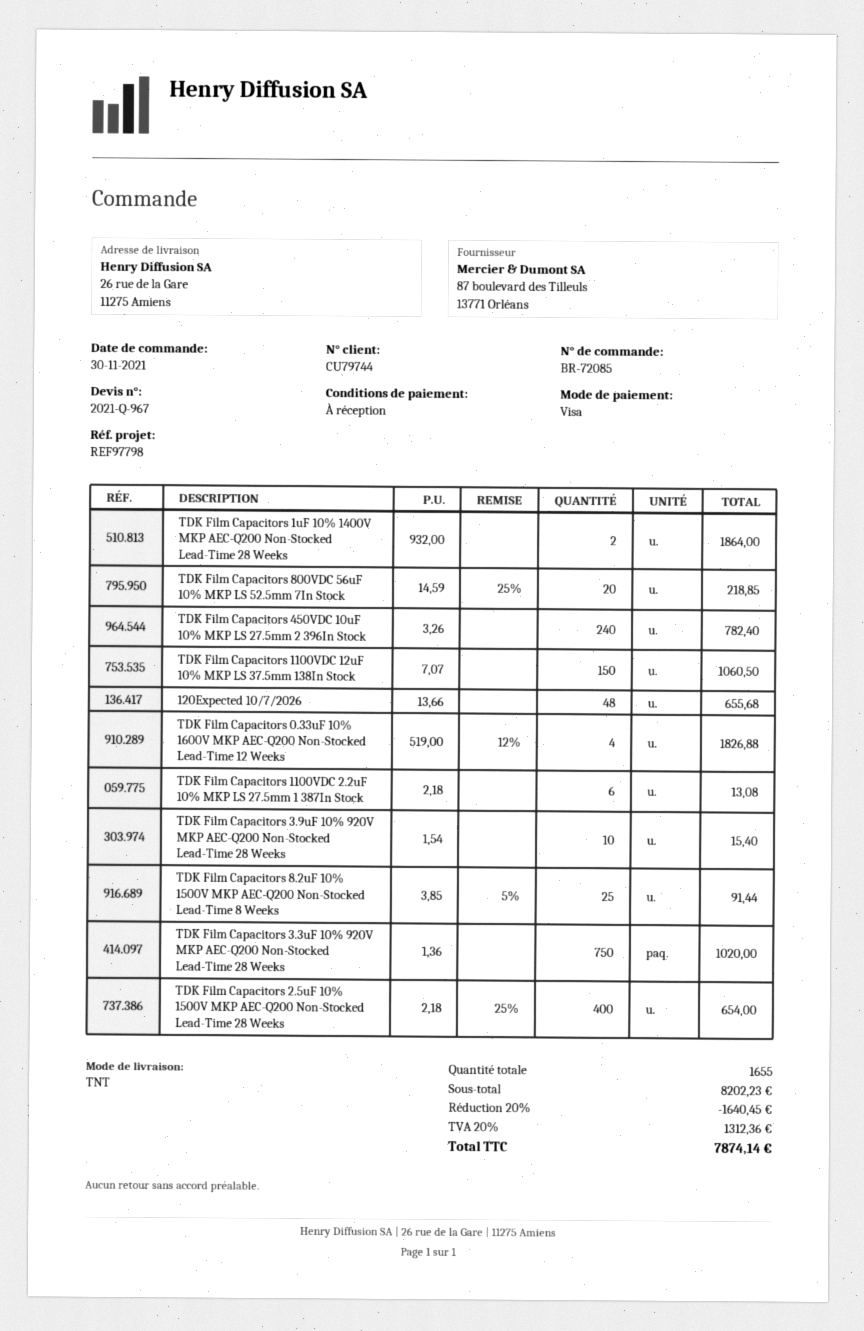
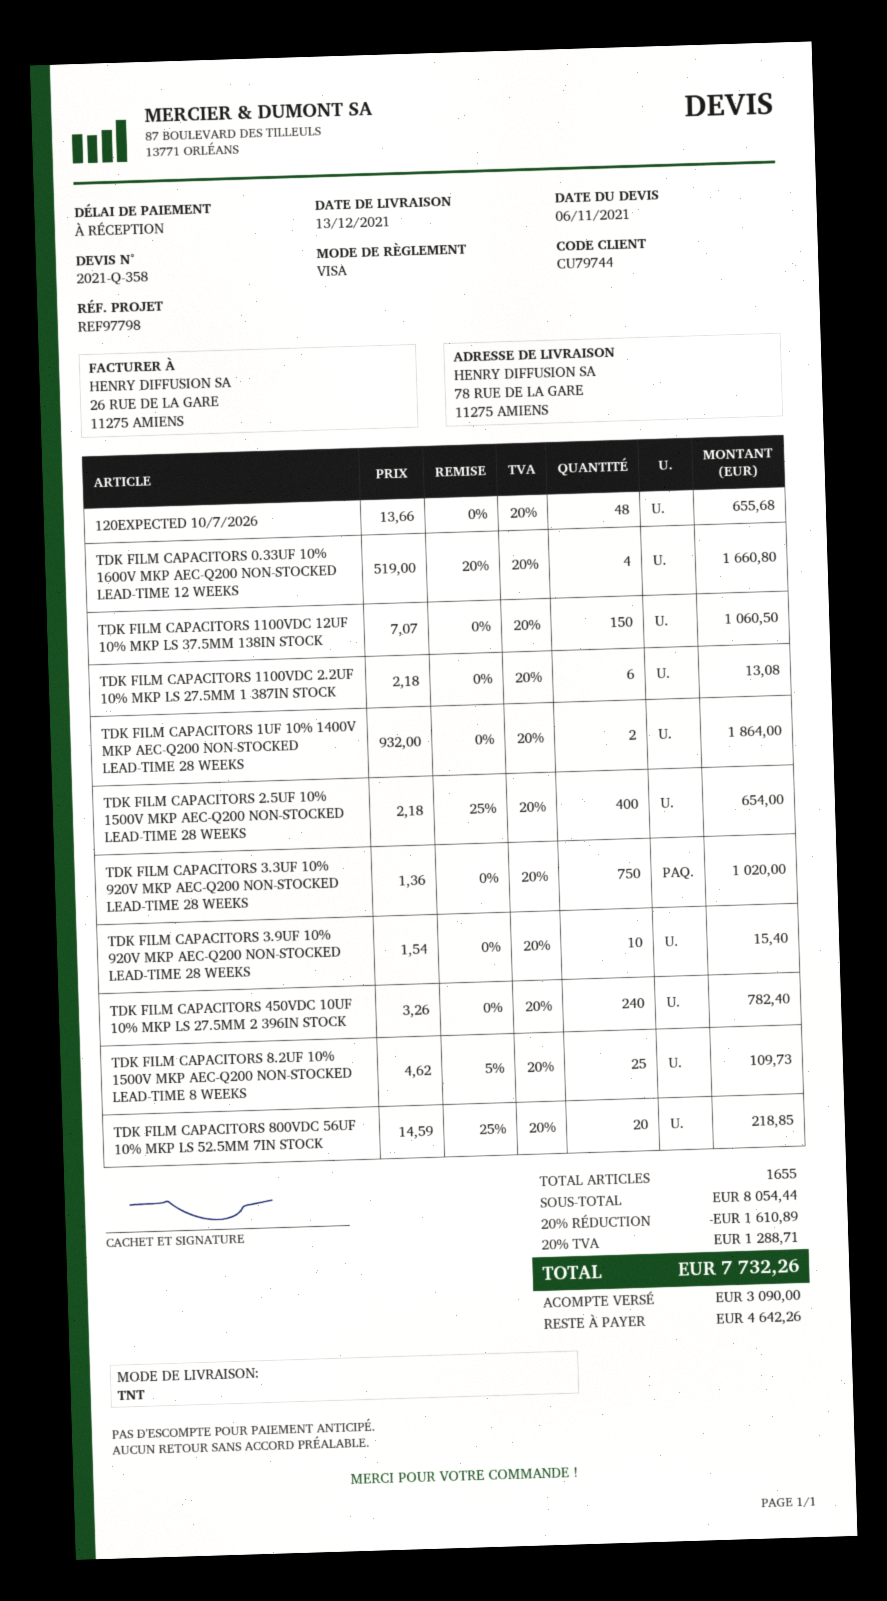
quote number: 2021-Q-967 -> 2021-Q-358
ship to: 26 rue de la Gare, 11275 Amiens -> 78 RUE DE LA GARE, 11275 AMIENS
TDK Film Capacitors 0.33uF 10% 1600V MKP AEC-Q200 Non-Stocked Lead-Time 12 Weeks: 4 x 519.00 - 12% = 1826.88 -> 4 x 519.00 - 20% = 1660.80
TDK Film Capacitors 8.2uF 10% 1500V MKP AEC-Q200 Non-Stocked Lead-Time 8 Weeks: 25 x 3.85 - 5% = 91.44 -> 25 x 4.62 - 5% = 109.73
subtotal: 8202.23 -> 8054.44
discount: 20% = 1640.45 -> 20% = 1610.89
tax: 20% = 1312.36 -> 20% = 1288.71
total: 7874.14 -> 7732.26

